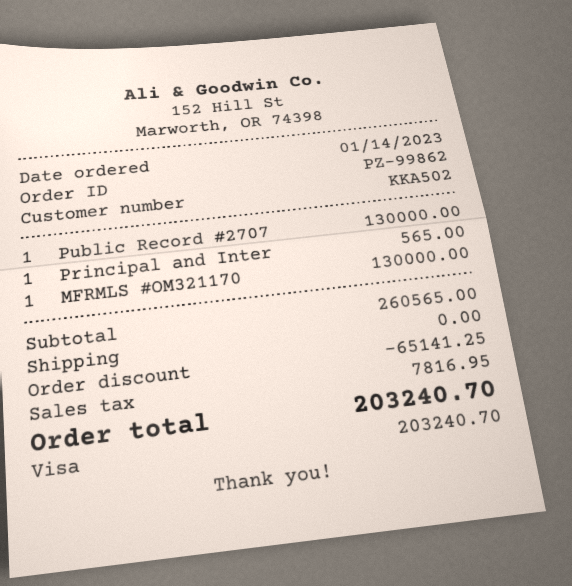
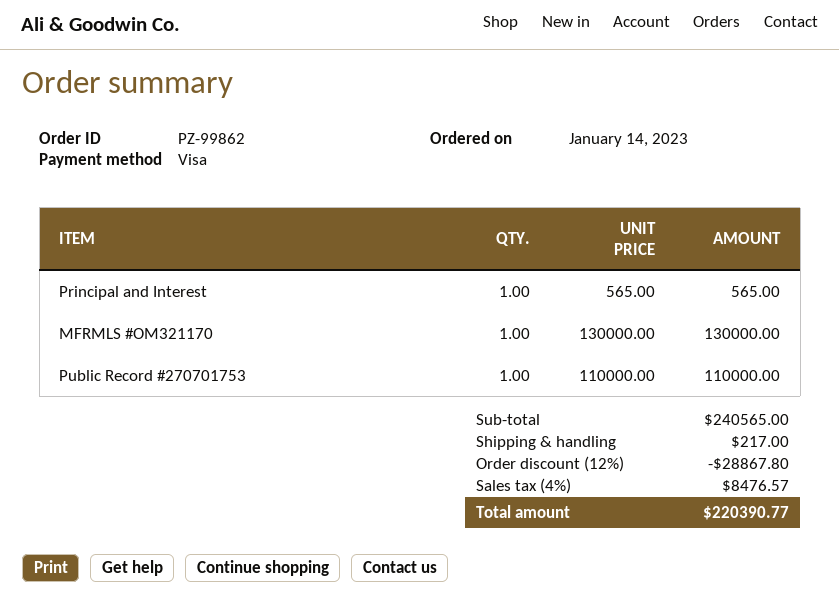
Public Record #2707: 1 x 130000.00 = 130000.00 -> 1 x 110000.00 = 110000.00
subtotal: 260565.00 -> 240565.00
discount: 65141.25 -> 28867.80
shipping: 0.00 -> 217.00
tax: 7816.95 -> 8476.57
total: 203240.70 -> 220390.77

